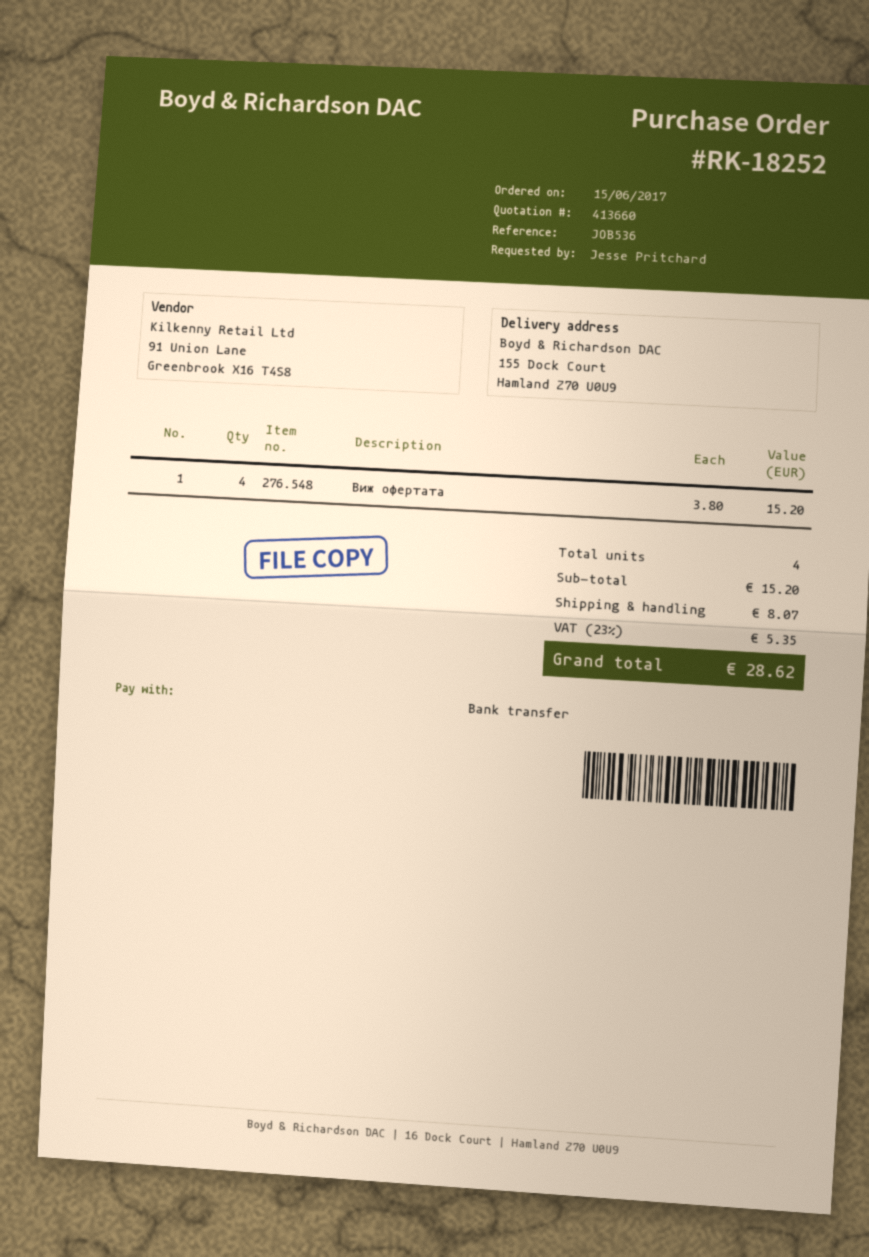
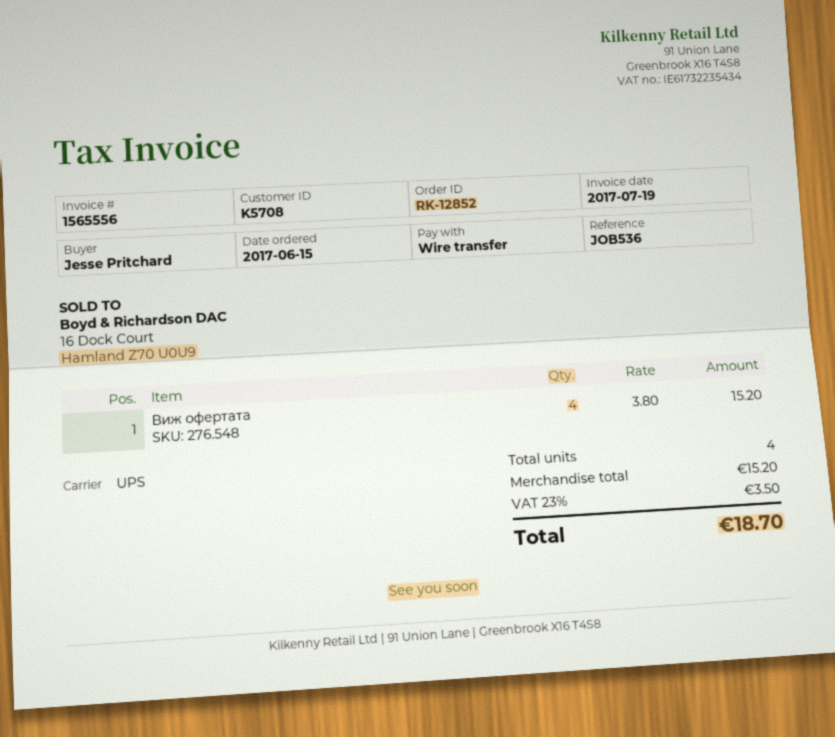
order number: RK-18252 -> RK-12852
shipping: 8.07 -> none
tax: 23% = 5.35 -> 23% = 3.50
total: 28.62 -> 18.70

